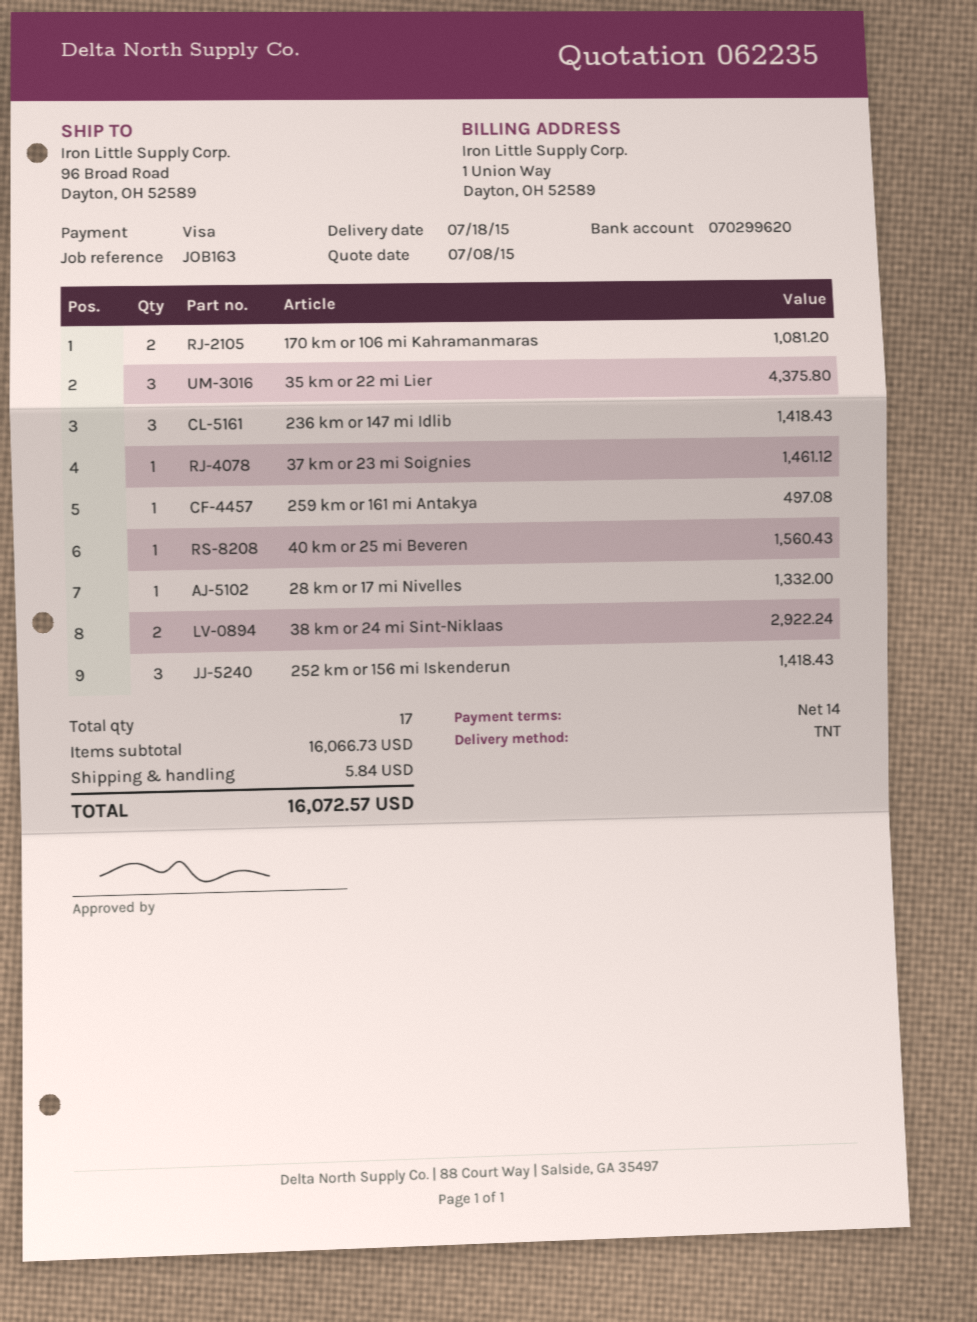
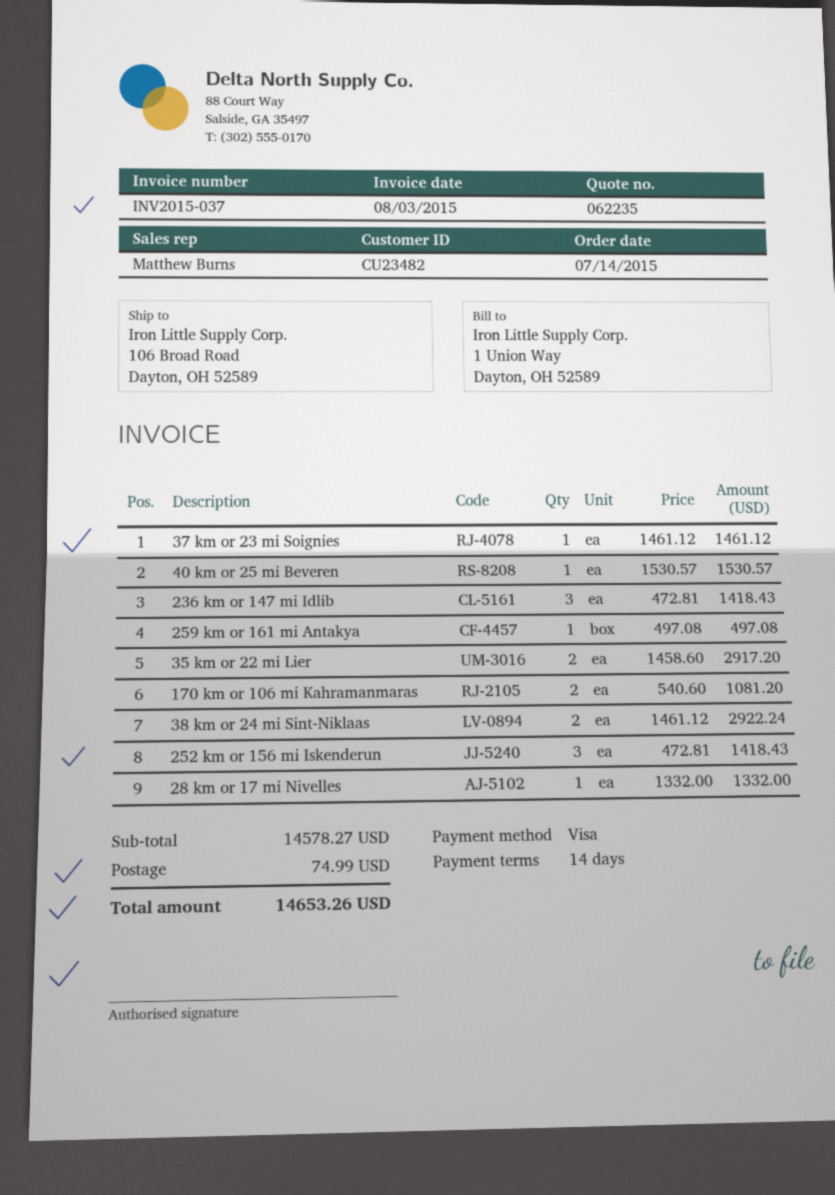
ship to: 96 Broad Road, Dayton, OH 52589 -> 106 Broad Road, Dayton, OH 52589
35 km or 22 mi Lier: 3 for 4375.80 -> 2 for 2917.20
40 km or 25 mi Beveren: 1 for 1560.43 -> 1 for 1530.57
subtotal: 16066.73 -> 14578.27
shipping: 5.84 -> 74.99
total: 16072.57 -> 14653.26

